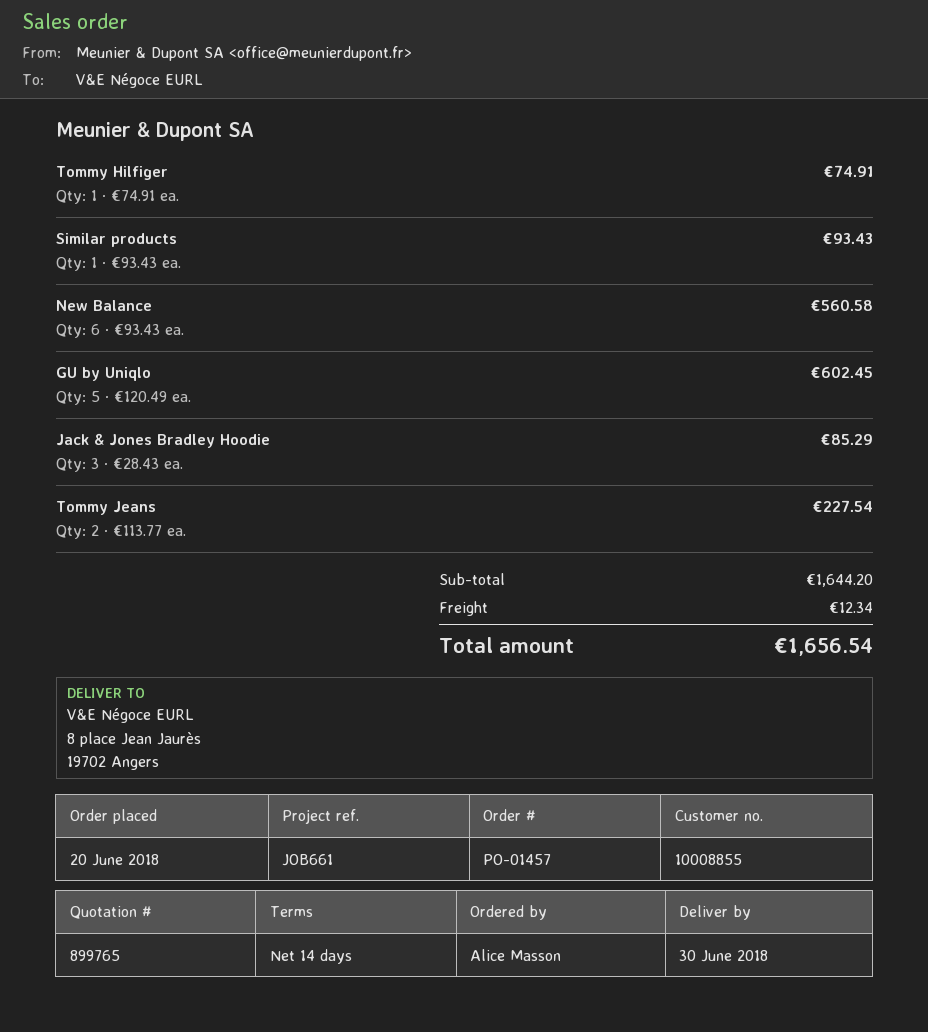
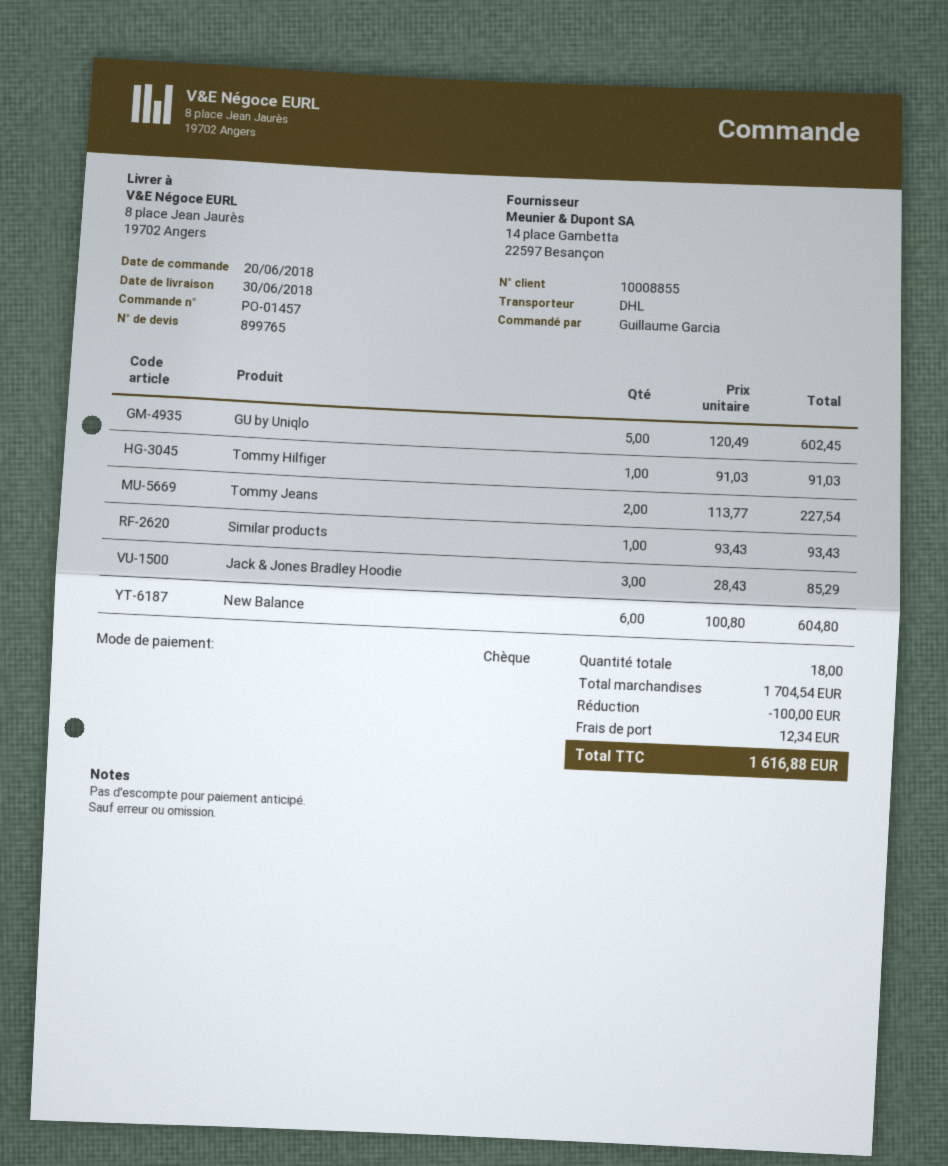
ordered by: Alice Masson -> Guillaume Garcia
Tommy Hilfiger: 1 x 74.91 = 74.91 -> 1 x 91.03 = 91.03
New Balance: 6 x 93.43 = 560.58 -> 6 x 100.80 = 604.80
subtotal: 1644.20 -> 1704.54
discount: none -> 100.00
total: 1656.54 -> 1616.88

